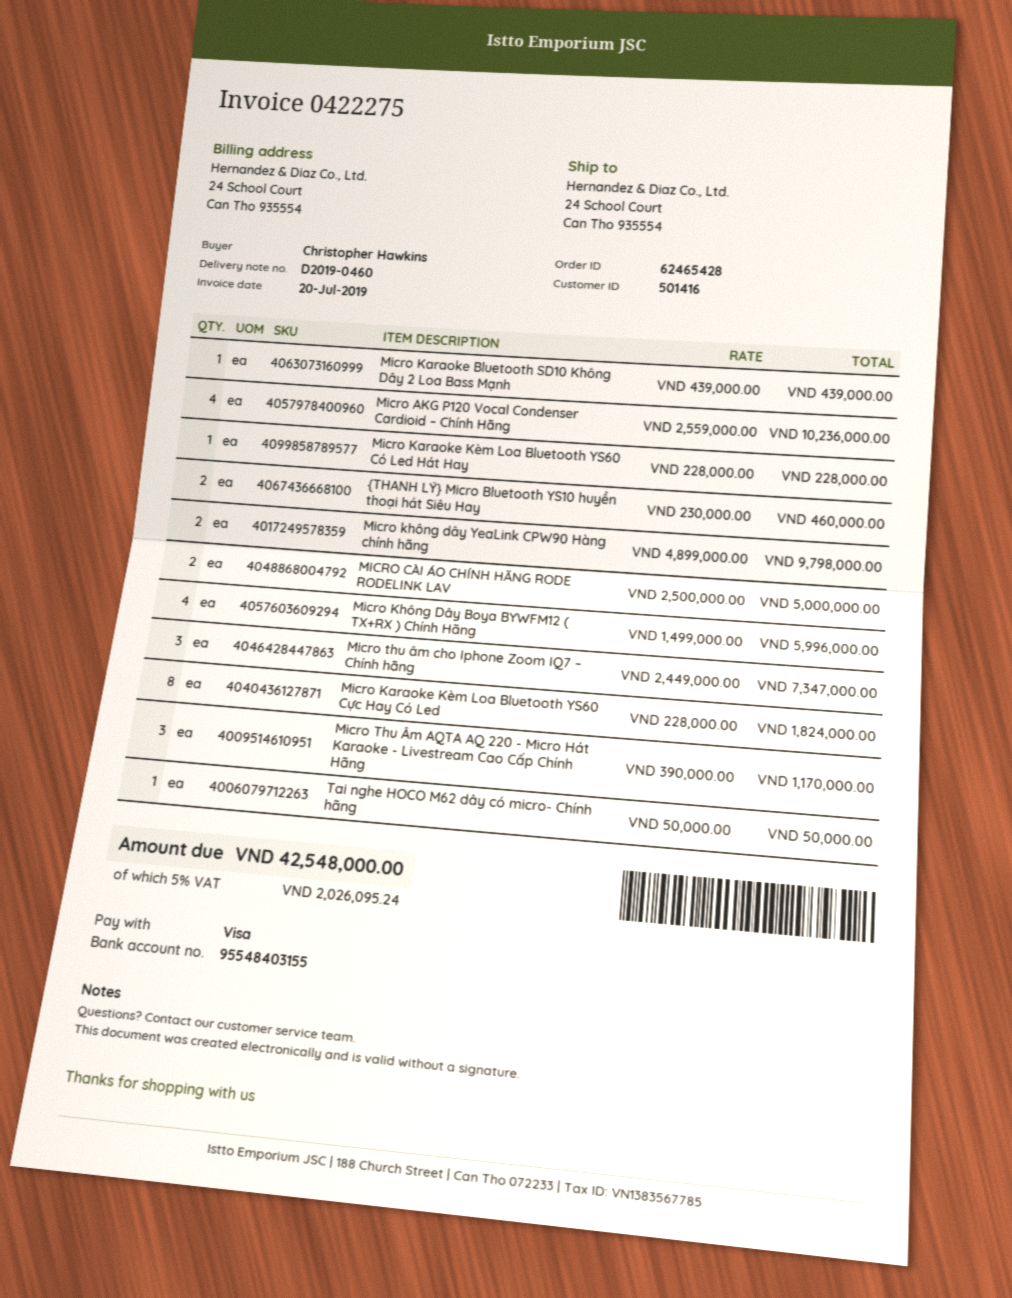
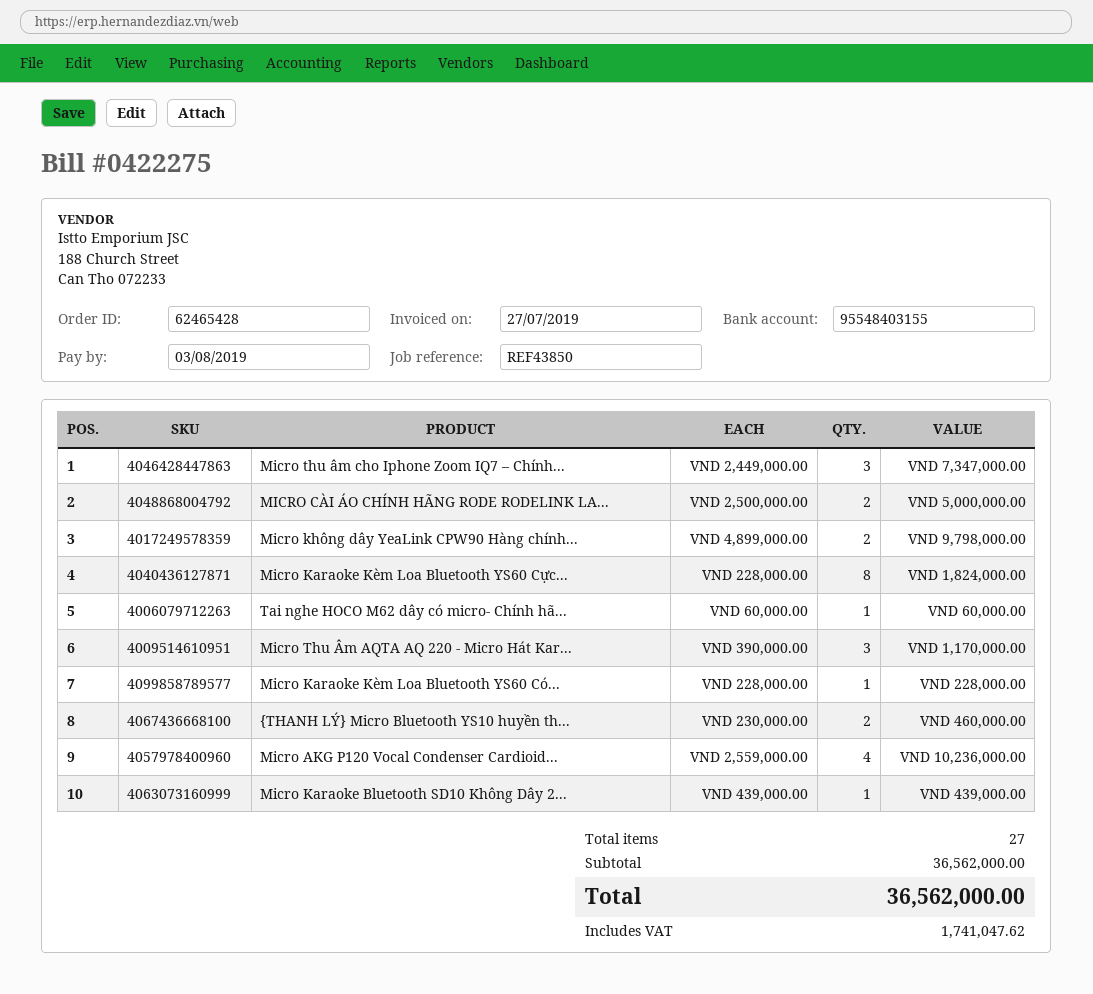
invoice date: 2019-07-20 -> 2019-07-27
Micro Không Dây Boya BYWFM12 ( TX+RX ) Chính Hãng: 4 x 1499000.00 = 5996000.00 -> none
Tai nghe HOCO M62 dây có micro- Chính hãng: 1 x 50000.00 = 50000.00 -> 1 x 60000.00 = 60000.00
tax: 2026095.24 -> 1741047.62
total: 42548000.00 -> 36562000.00

